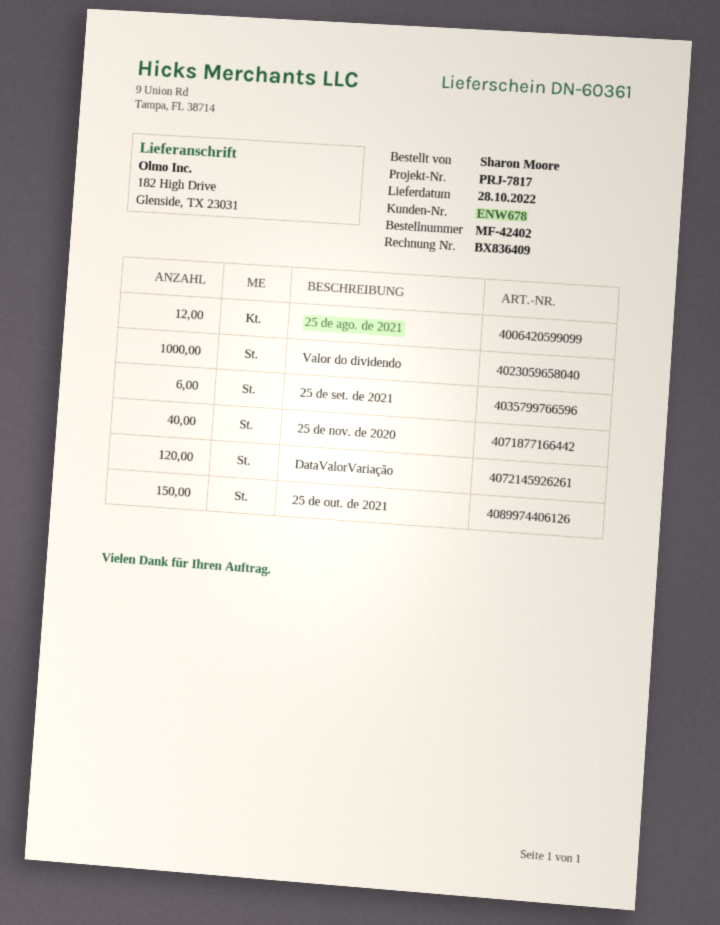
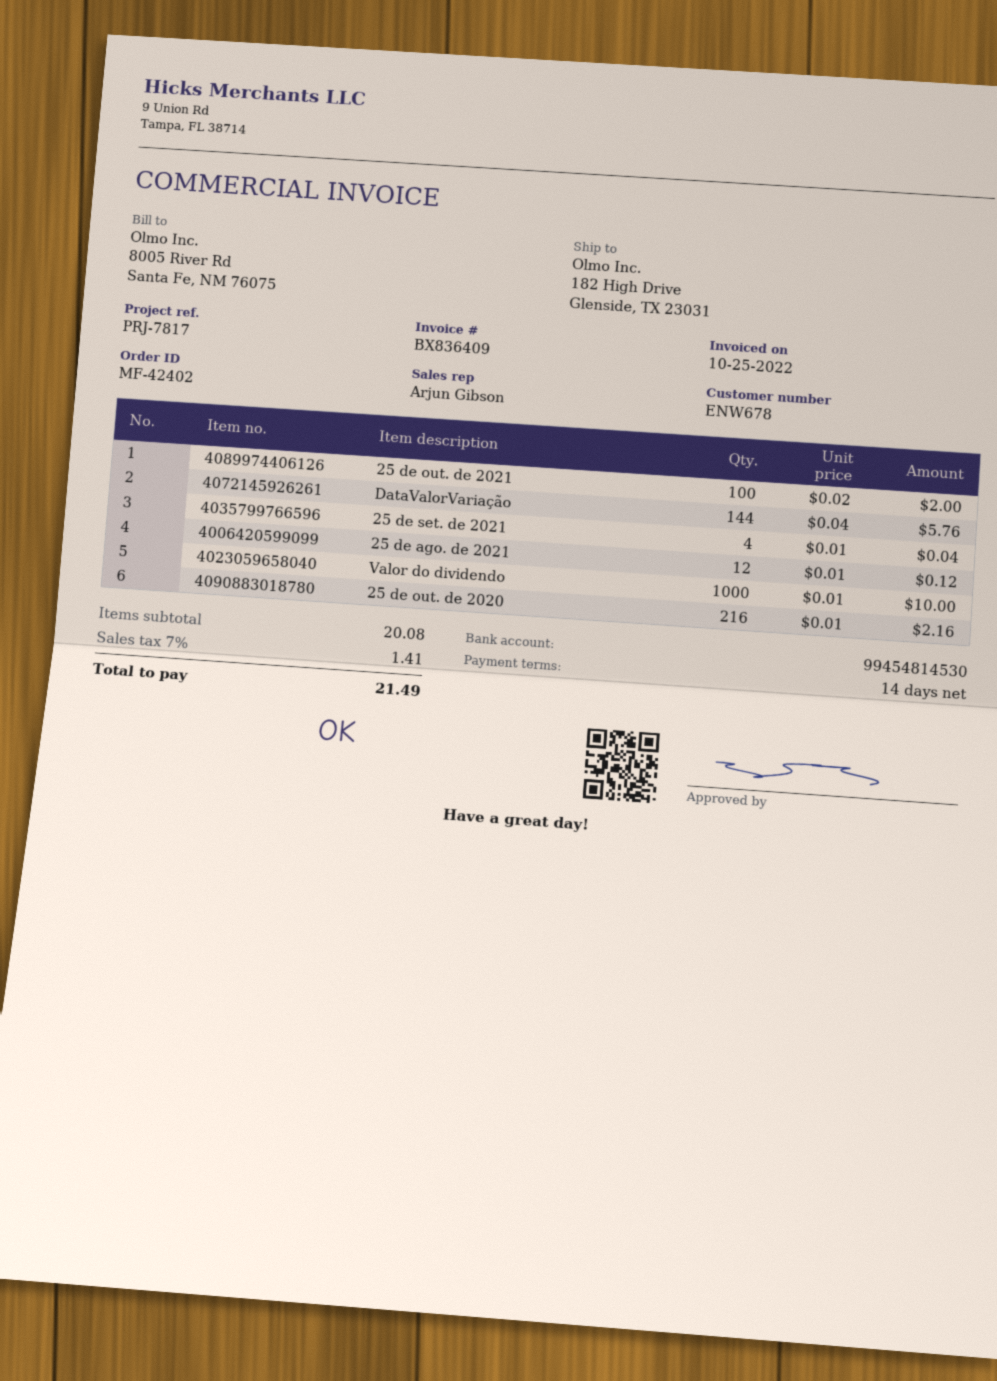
25 de set. de 2021: 6 -> 4
25 de nov. de 2020: 40 -> none
DataValorVariação: 120 -> 144
25 de out. de 2021: 150 -> 100
25 de out. de 2020: none -> 216

